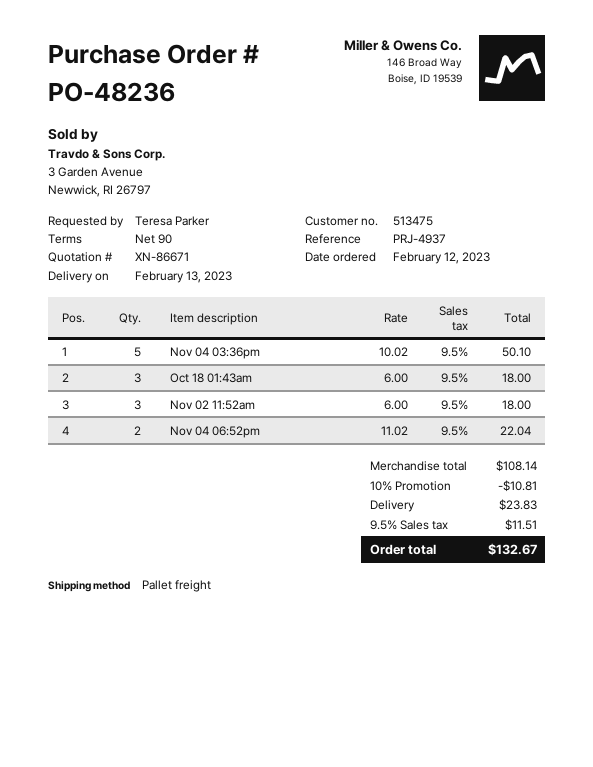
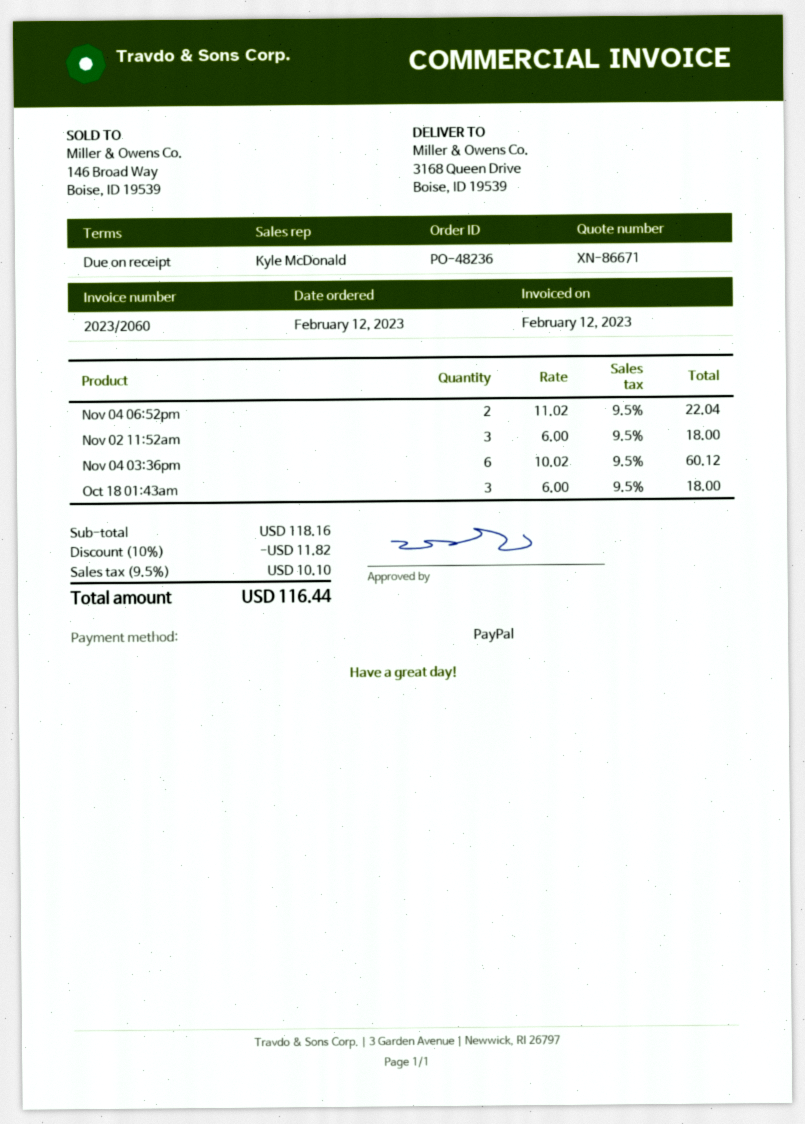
payment terms: 90 days -> on receipt
Nov 04 03:36pm: 5 x 10.02 = 50.10 -> 6 x 10.02 = 60.12
subtotal: 108.14 -> 118.16
discount: 10% = 10.81 -> 10% = 11.82
shipping: 23.83 -> none
tax: 9.5% = 11.51 -> 9.5% = 10.10
total: 132.67 -> 116.44

